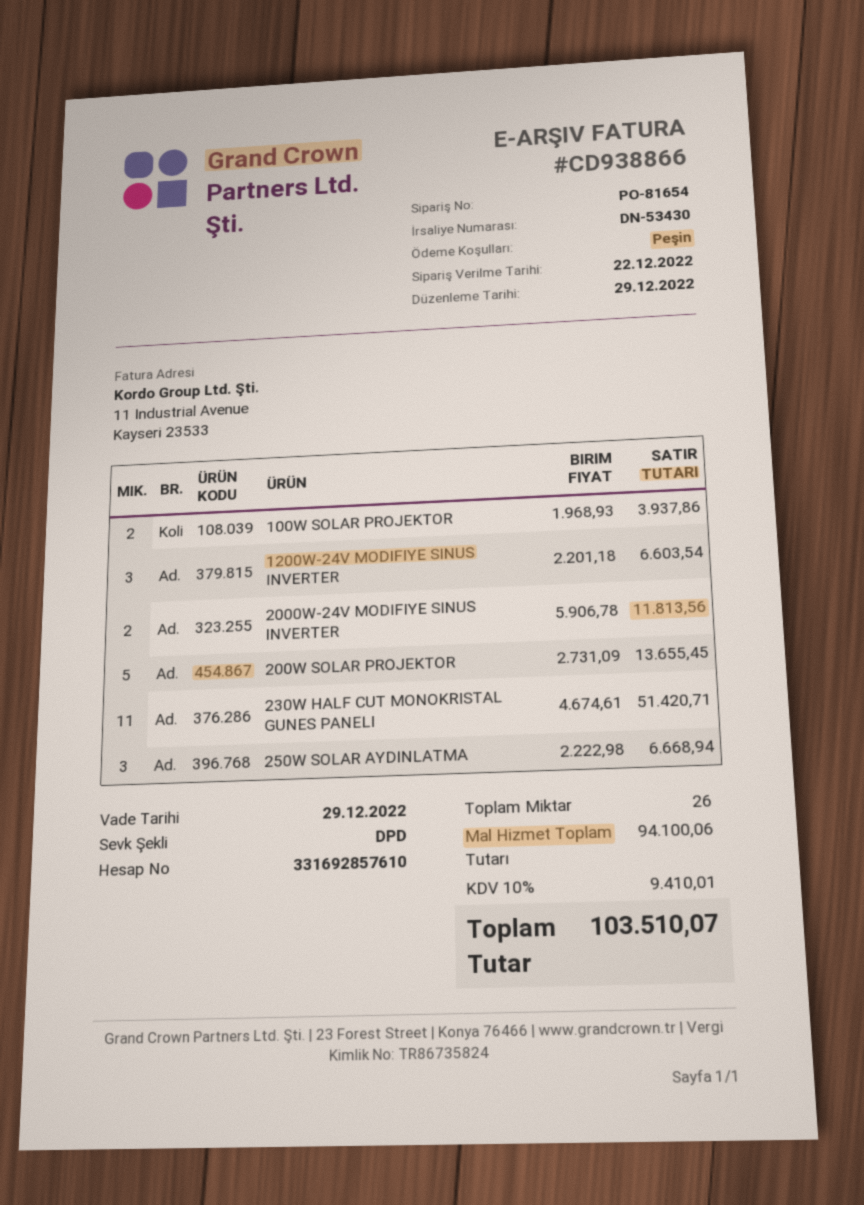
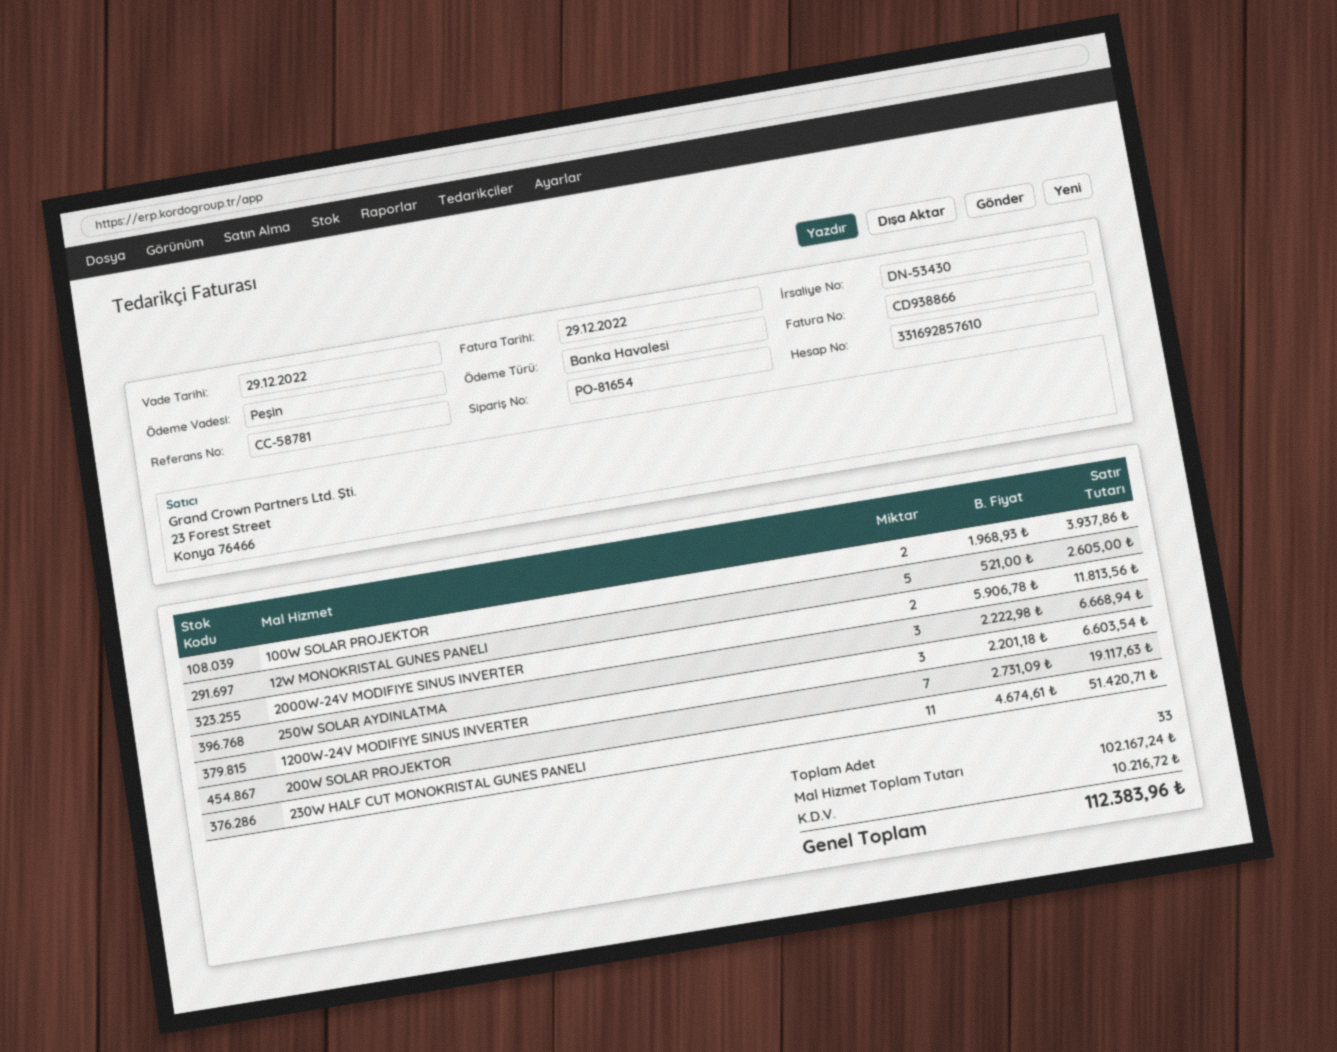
200W SOLAR PROJEKTOR: 5 x 2731.09 = 13655.45 -> 7 x 2731.09 = 19117.63
12W MONOKRISTAL GUNES PANELI: none -> 5 x 521.00 = 2605.00
total quantity: 26 -> 33
subtotal: 94100.06 -> 102167.24
tax: 9410.01 -> 10216.72
total: 103510.07 -> 112383.96

